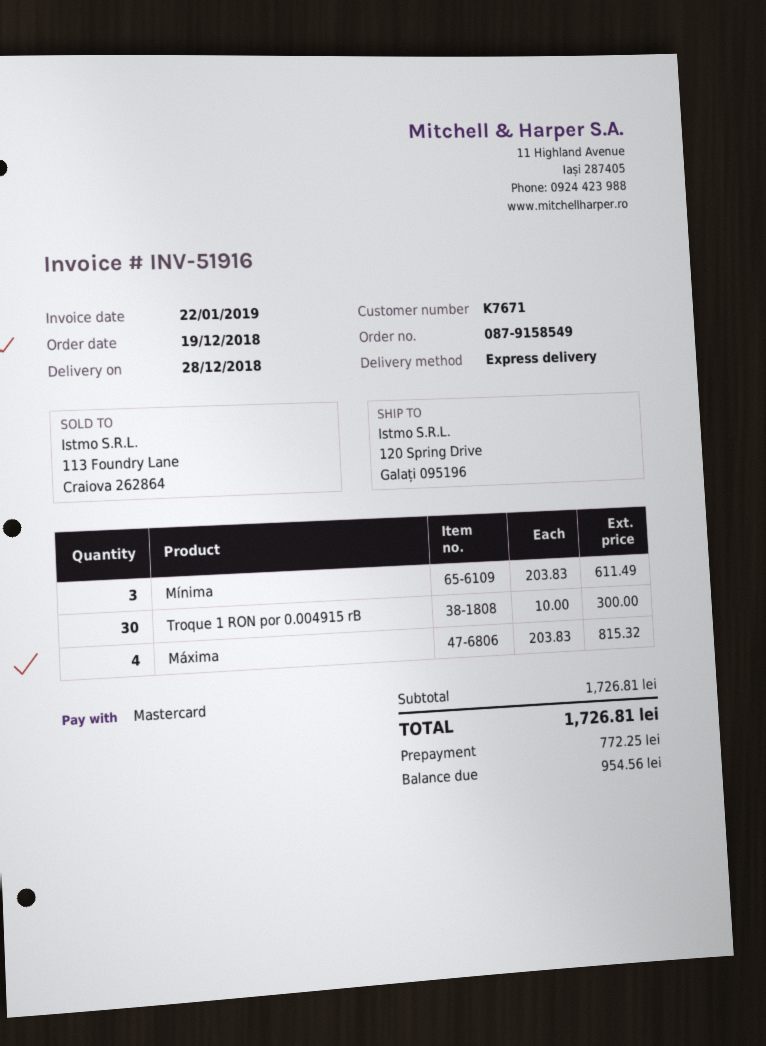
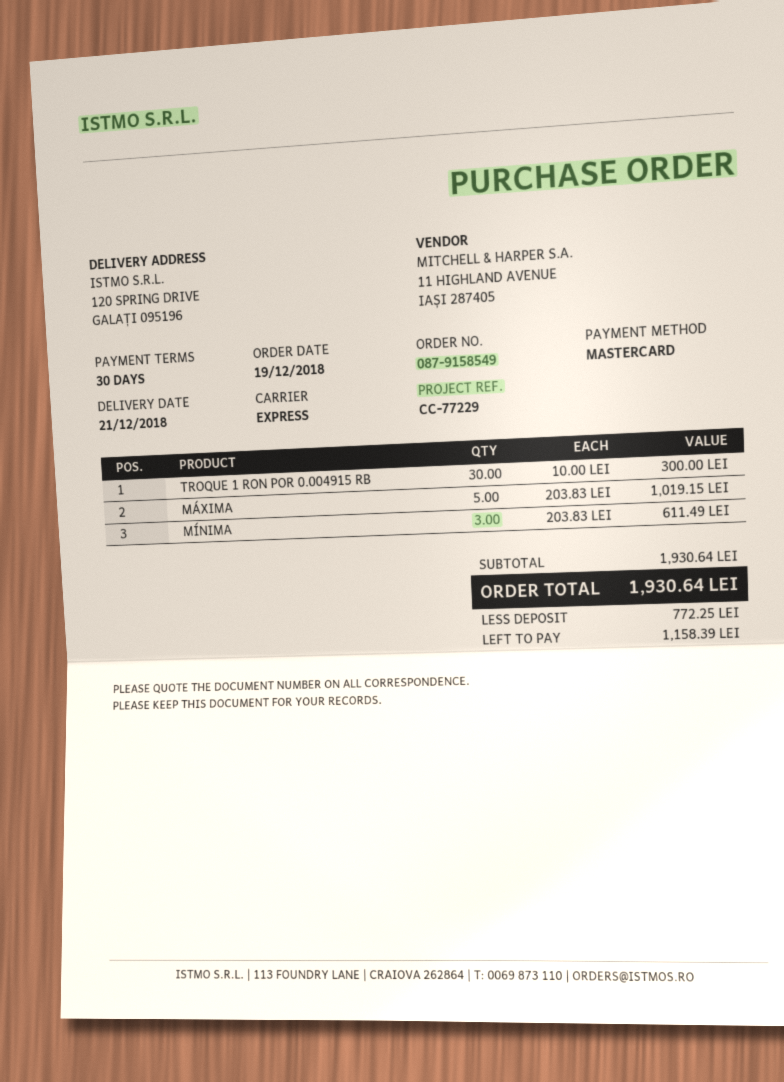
delivery date: 2018-12-28 -> 2018-12-21
Máxima: 4 x 203.83 = 815.32 -> 5 x 203.83 = 1019.15
subtotal: 1726.81 -> 1930.64
total: 1726.81 -> 1930.64
balance: 954.56 -> 1158.39

